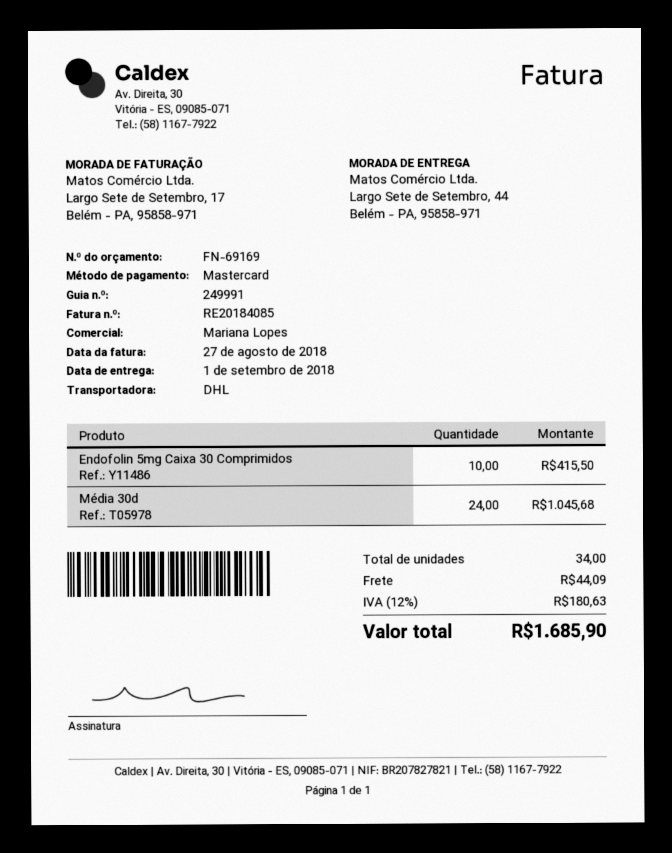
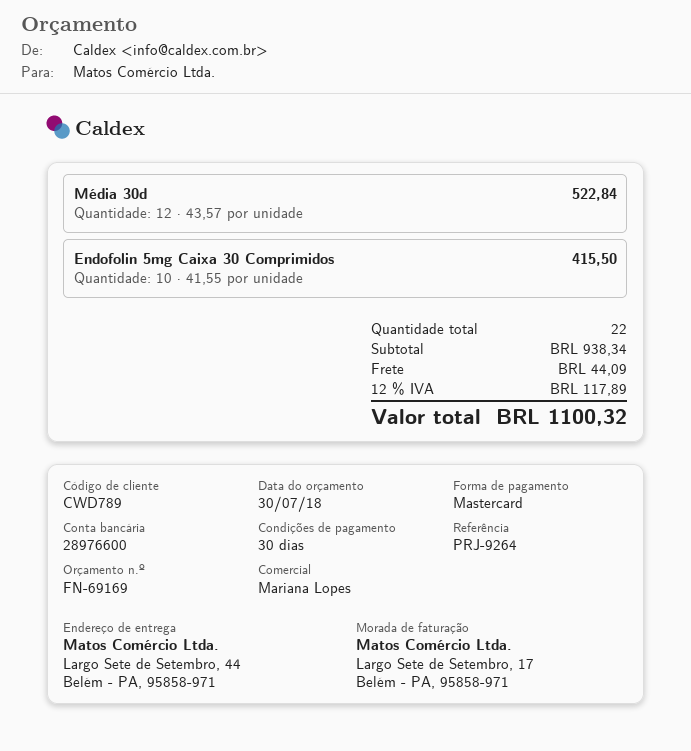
Média 30d: 24 for 1045.68 -> 12 for 522.84
total quantity: 34 -> 22
tax: 12% = 180.63 -> 12% = 117.89
total: 1685.90 -> 1100.32

